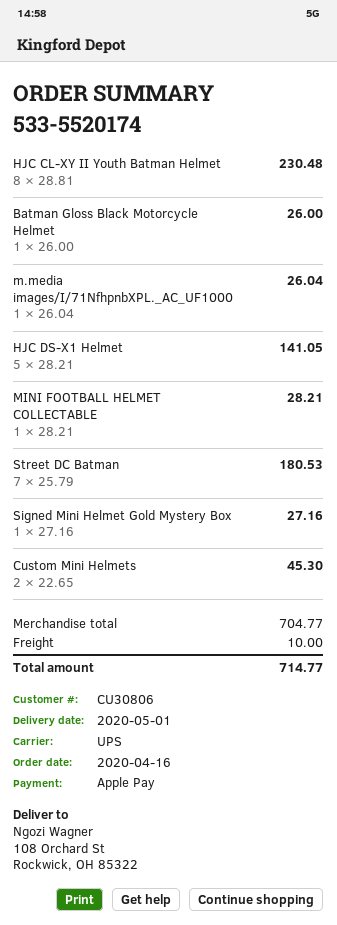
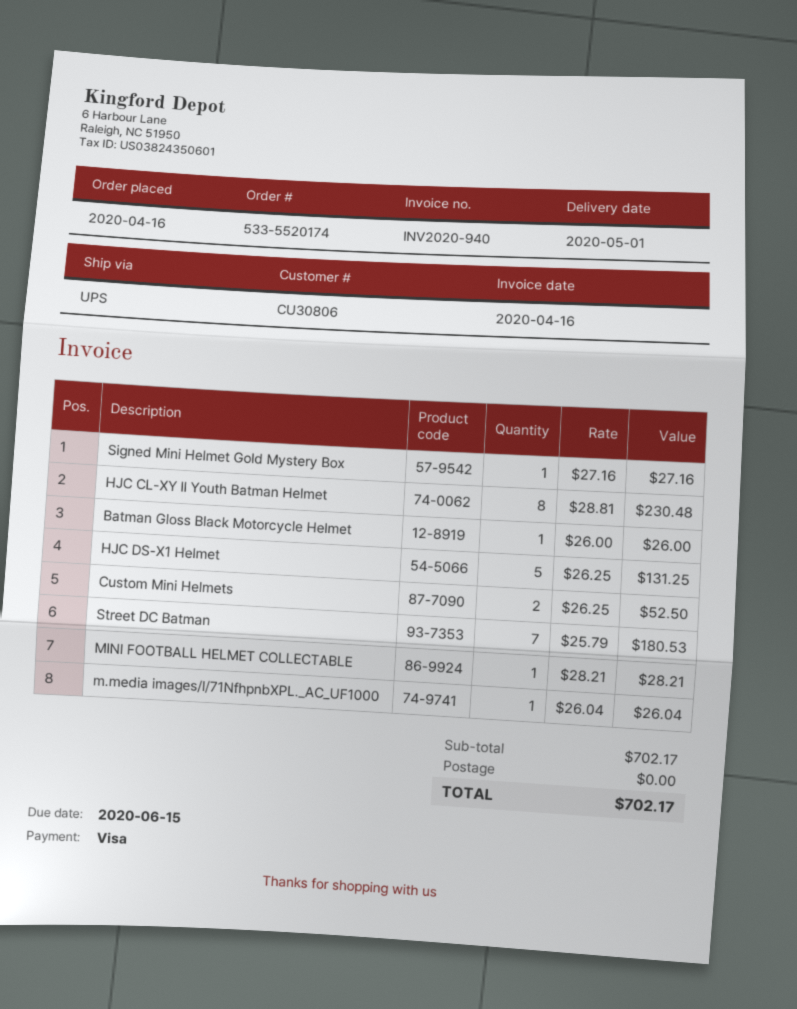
payment method: Apple Pay -> Visa
HJC DS-X1 Helmet: 5 x 28.21 = 141.05 -> 5 x 26.25 = 131.25
Custom Mini Helmets: 2 x 22.65 = 45.30 -> 2 x 26.25 = 52.50
subtotal: 704.77 -> 702.17
shipping: 10.00 -> 0.00
total: 714.77 -> 702.17

